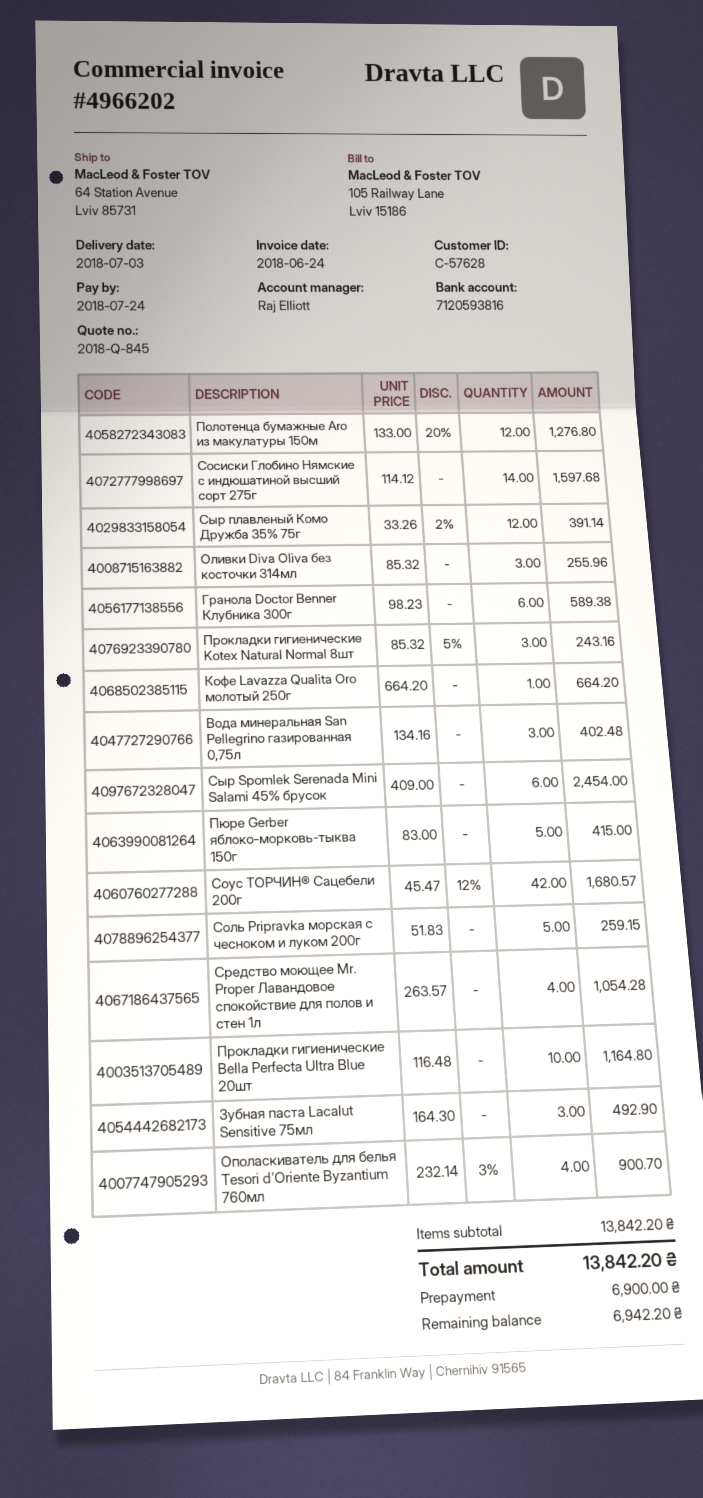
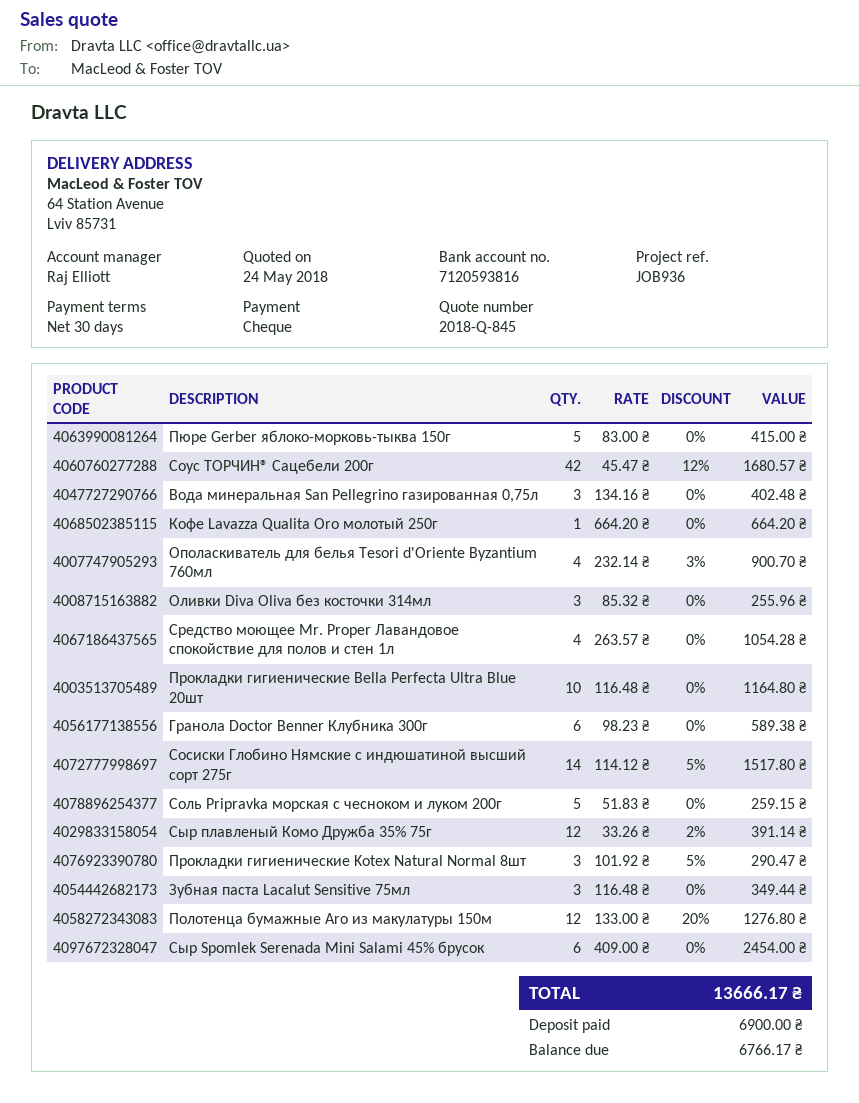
Сосиски Глобино Нямские с индюшатиной высший сорт 275г: 14 x 114.12 = 1597.68 -> 14 x 114.12 - 5% = 1517.80
Прокладки гигиенические Kotex Natural Normal 8шт: 3 x 85.32 - 5% = 243.16 -> 3 x 101.92 - 5% = 290.47
Зубная паста Lacalut Sensitive 75мл: 3 x 164.30 = 492.90 -> 3 x 116.48 = 349.44
total: 13842.20 -> 13666.17
balance: 6942.20 -> 6766.17

